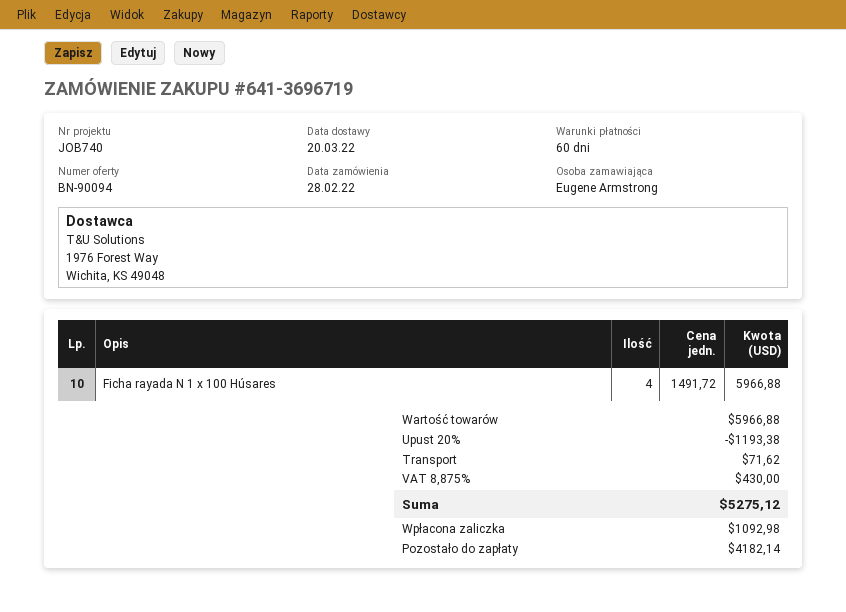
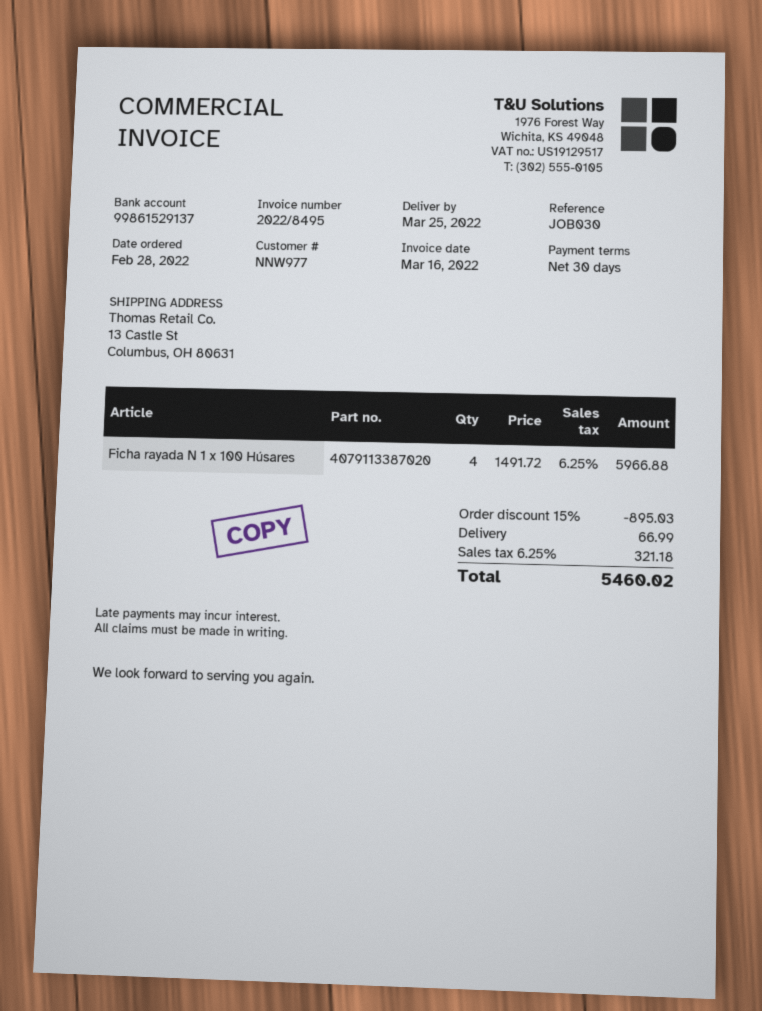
delivery date: 2022-03-20 -> 2022-03-25
payment terms: 60 days -> 30 days
reference: JOB740 -> JOB030
discount: 20% = 1193.38 -> 15% = 895.03
shipping: 71.62 -> 66.99
tax: 8.875% = 430.00 -> 6.25% = 321.18
total: 5275.12 -> 5460.02

